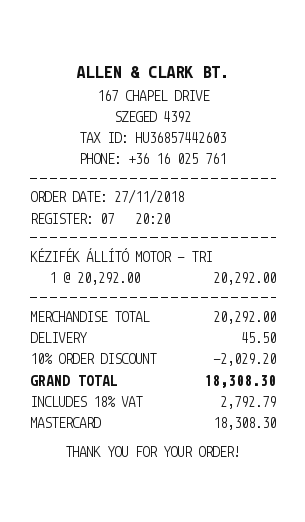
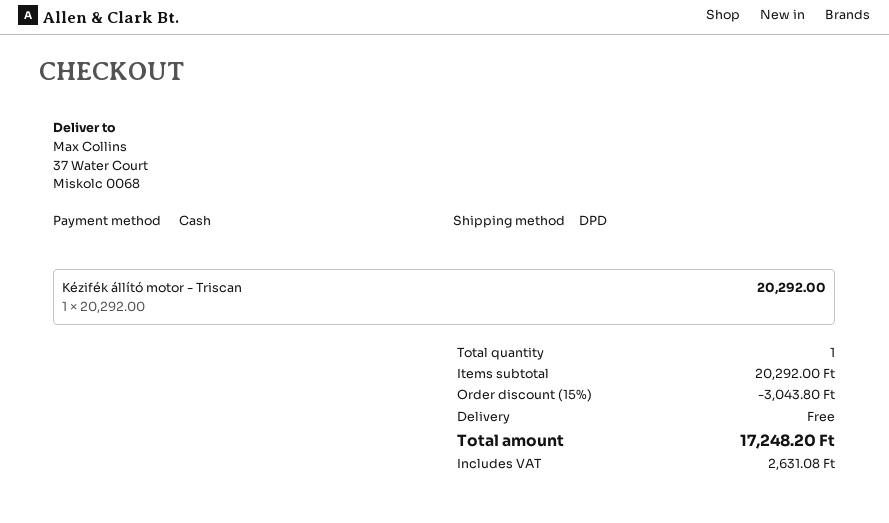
payment method: Mastercard -> cash
discount: 10% = 2029.20 -> 15% = 3043.80
shipping: 45.50 -> 0.00
tax: 2792.79 -> 2631.08
total: 18308.30 -> 17248.20

